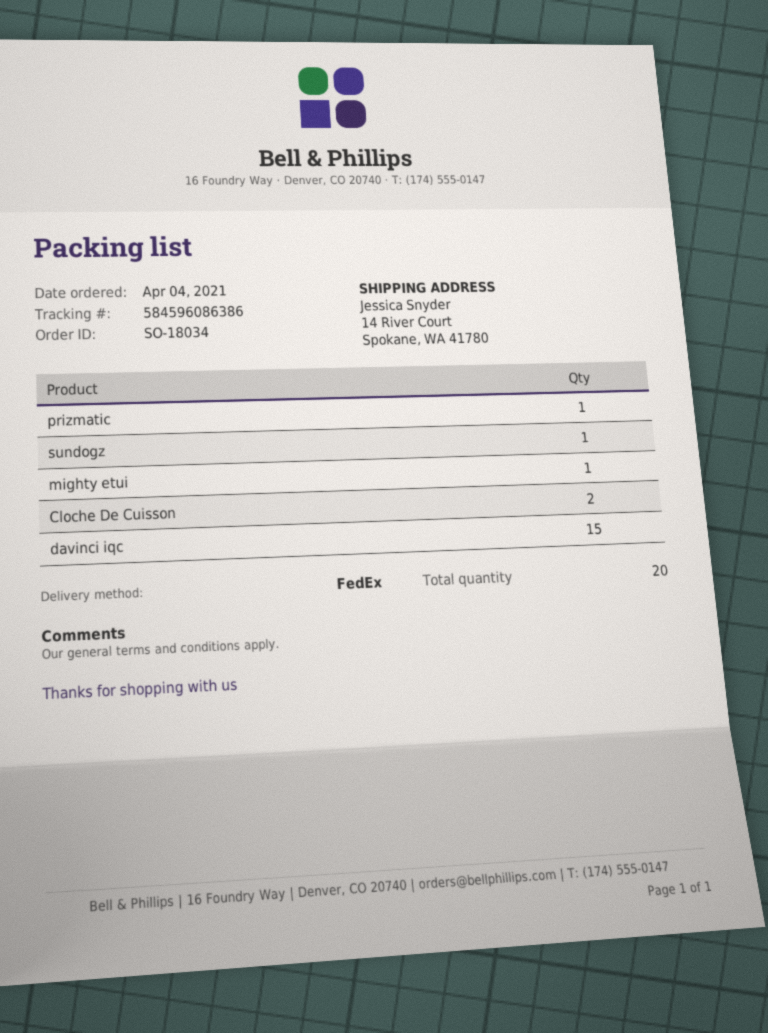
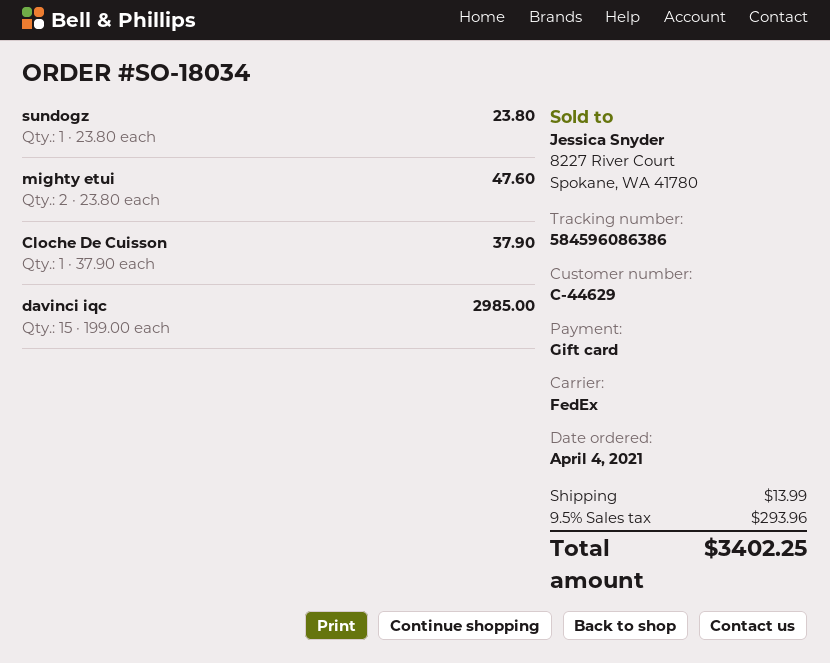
prizmatic: 1 -> none
mighty etui: 1 -> 2
Cloche De Cuisson: 2 -> 1

